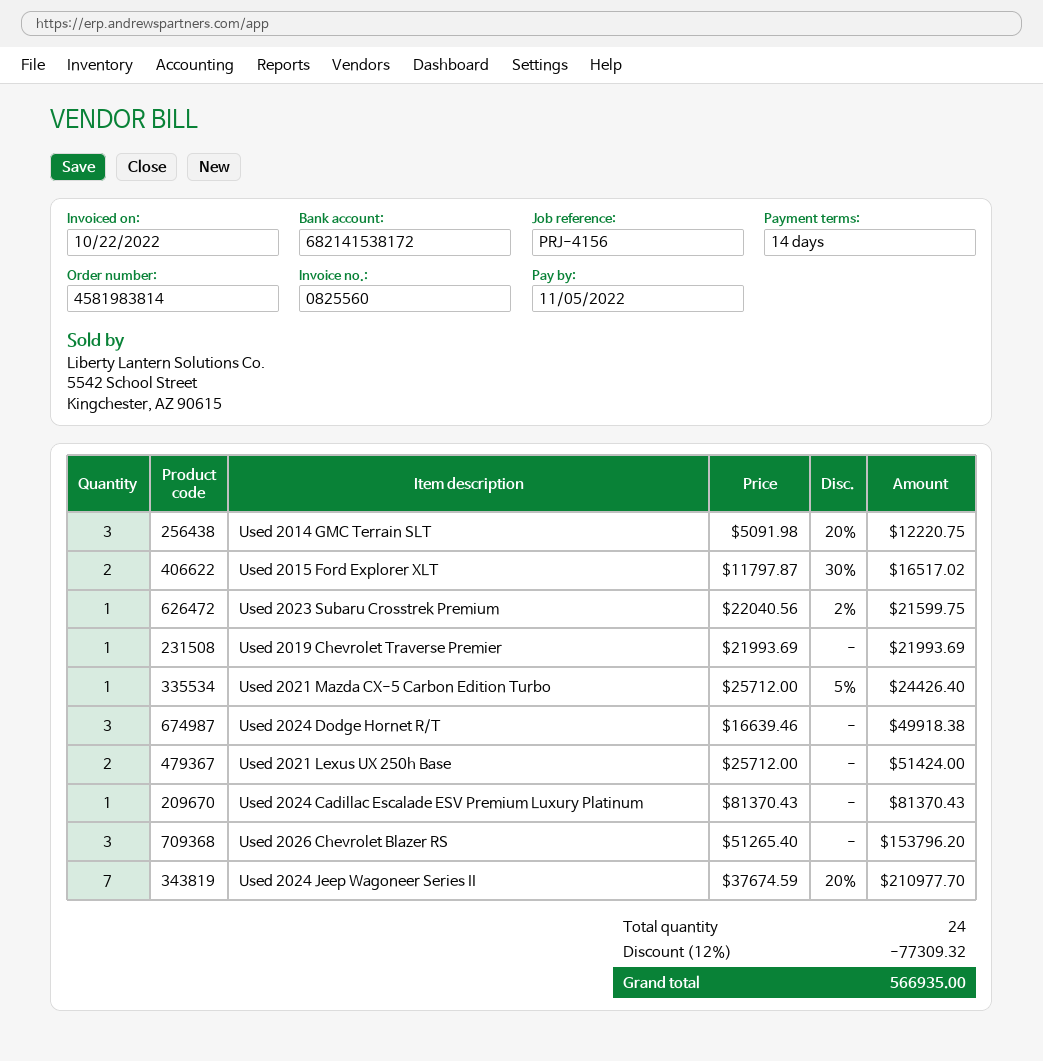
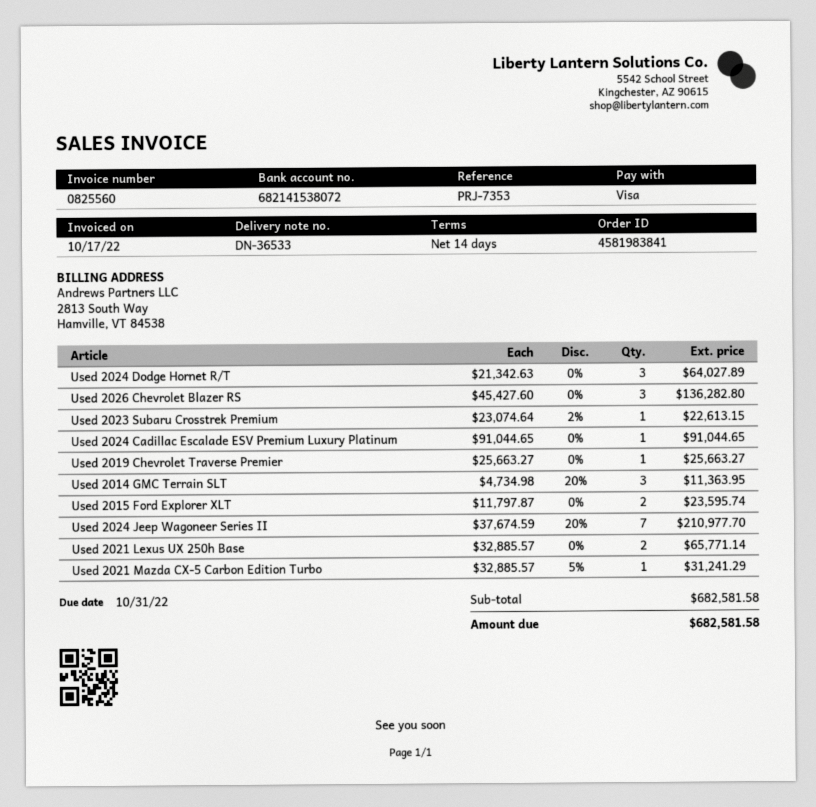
order number: 4581983814 -> 4581983841
invoice date: 2022-10-22 -> 2022-10-17
due date: 2022-11-05 -> 2022-10-31
reference: PRJ-4156 -> PRJ-7353
bank account: 682141538172 -> 682141538072
Used 2014 GMC Terrain SLT: 3 x 5091.98 - 20% = 12220.75 -> 3 x 4734.98 - 20% = 11363.95
Used 2015 Ford Explorer XLT: 2 x 11797.87 - 30% = 16517.02 -> 2 x 11797.87 = 23595.74
Used 2023 Subaru Crosstrek Premium: 1 x 22040.56 - 2% = 21599.75 -> 1 x 23074.64 - 2% = 22613.15
Used 2019 Chevrolet Traverse Premier: 1 x 21993.69 = 21993.69 -> 1 x 25663.27 = 25663.27
Used 2021 Mazda CX-5 Carbon Edition Turbo: 1 x 25712.00 - 5% = 24426.40 -> 1 x 32885.57 - 5% = 31241.29
Used 2024 Dodge Hornet R/T: 3 x 16639.46 = 49918.38 -> 3 x 21342.63 = 64027.89
Used 2021 Lexus UX 250h Base: 2 x 25712.00 = 51424.00 -> 2 x 32885.57 = 65771.14
Used 2024 Cadillac Escalade ESV Premium Luxury Platinum: 1 x 81370.43 = 81370.43 -> 1 x 91044.65 = 91044.65
Used 2026 Chevrolet Blazer RS: 3 x 51265.40 = 153796.20 -> 3 x 45427.60 = 136282.80
discount: 12% = 77309.32 -> none
total: 566935.00 -> 682581.58

